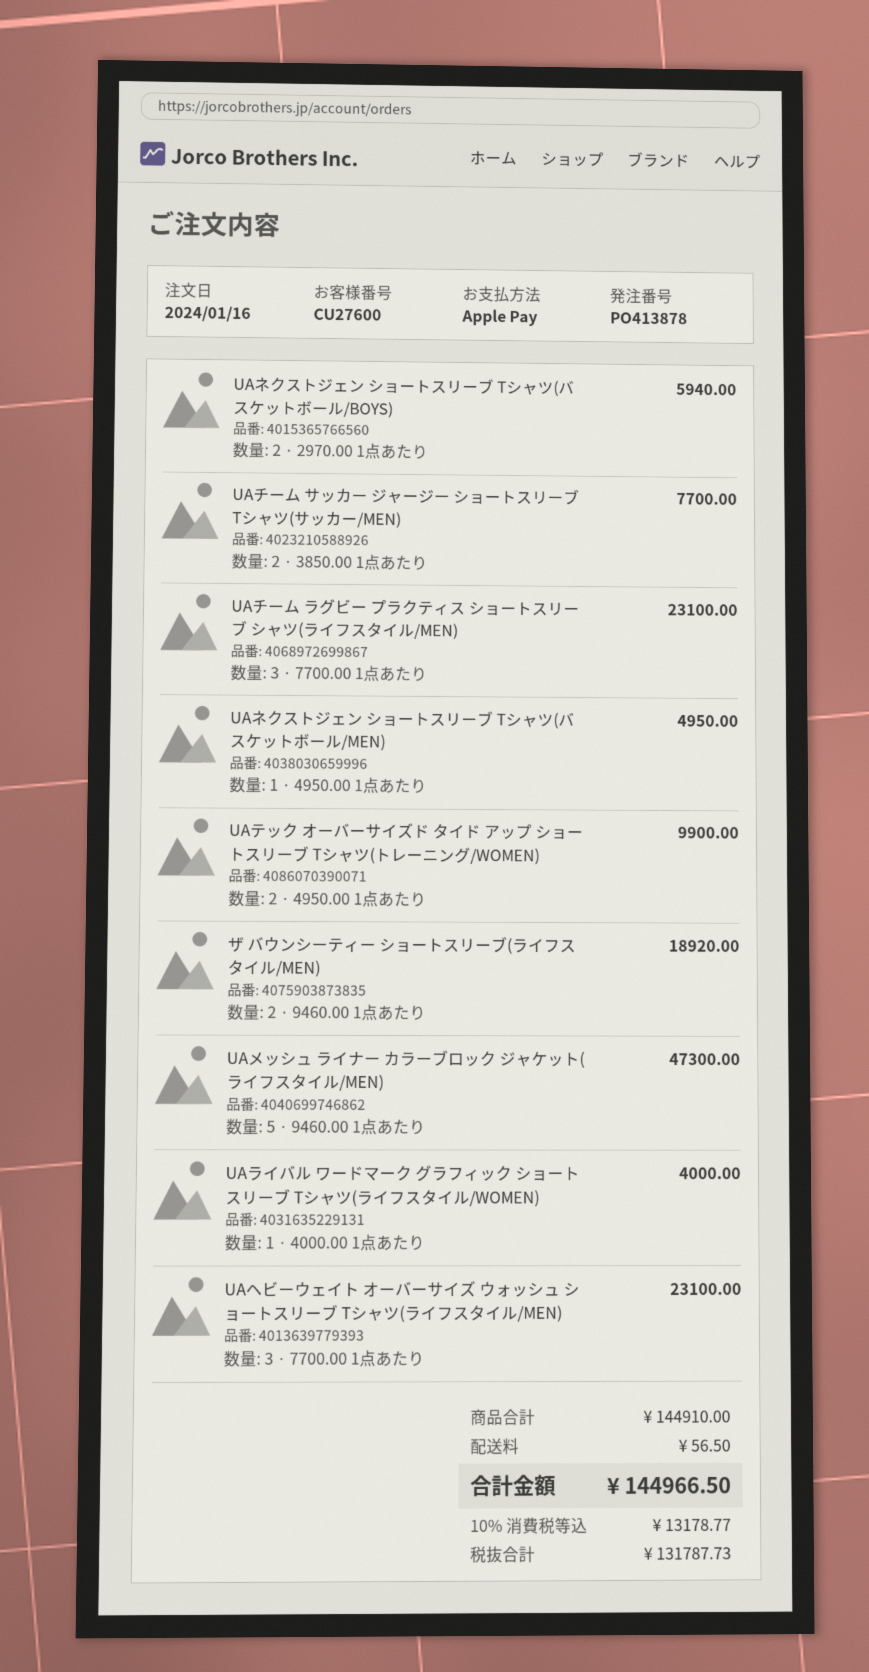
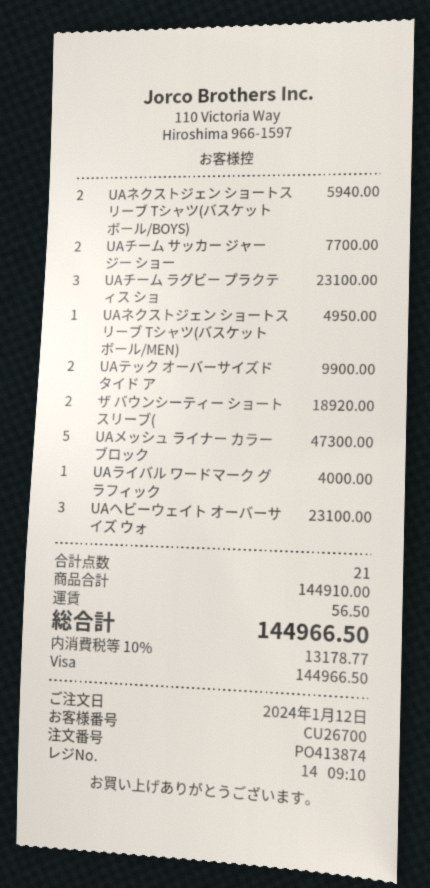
order number: PO413878 -> PO413874
order date: 2024-01-16 -> 2024-01-12
customer number: CU27600 -> CU26700
payment method: Apple Pay -> Visa

